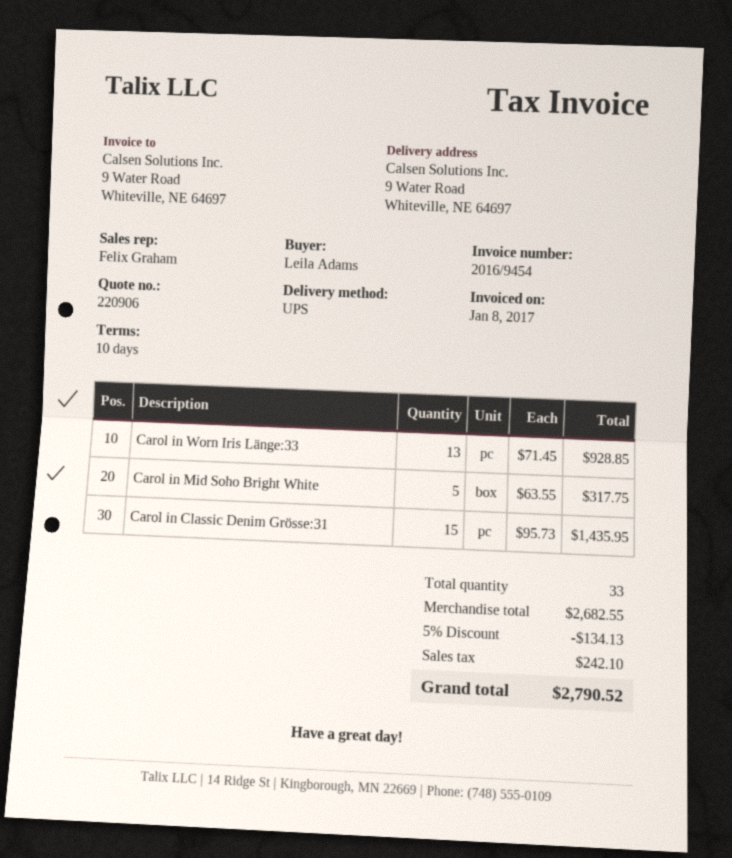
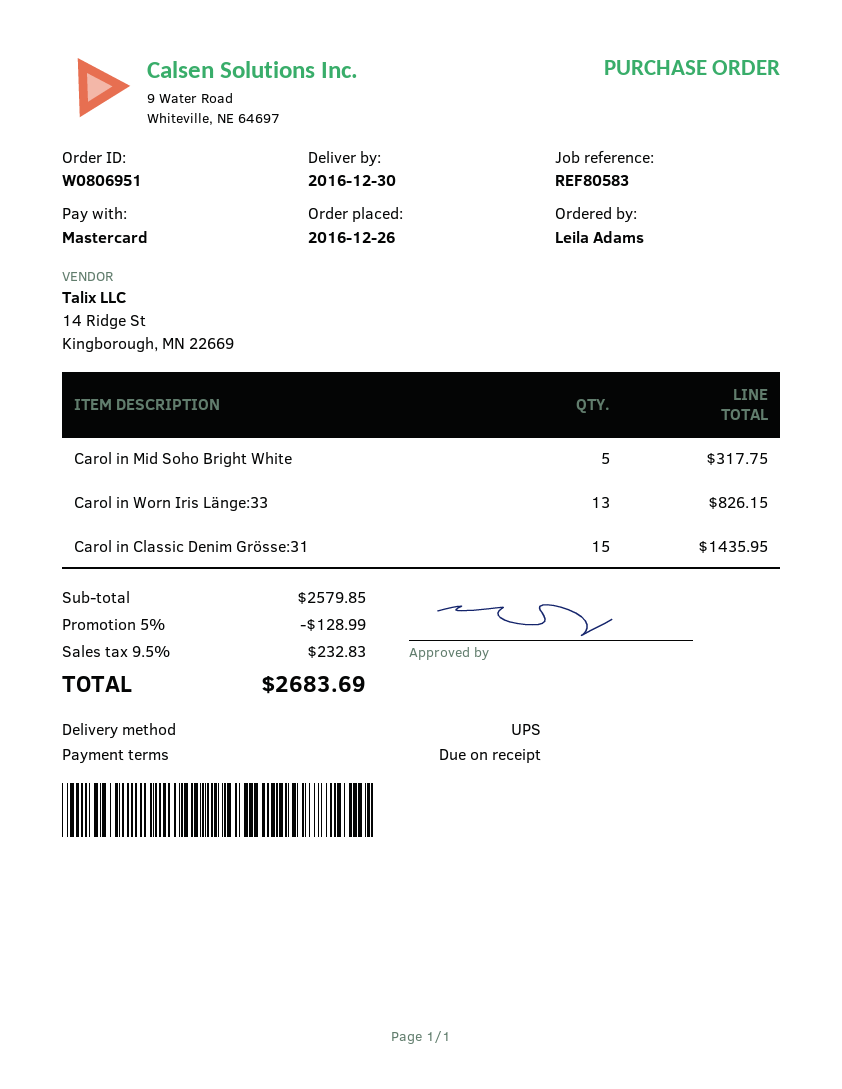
payment terms: 10 days -> on receipt
Carol in Worn Iris Länge:33: 13 for 928.85 -> 13 for 826.15
subtotal: 2682.55 -> 2579.85
discount: 5% = 134.13 -> 5% = 128.99
tax: 242.10 -> 232.83
total: 2790.52 -> 2683.69

